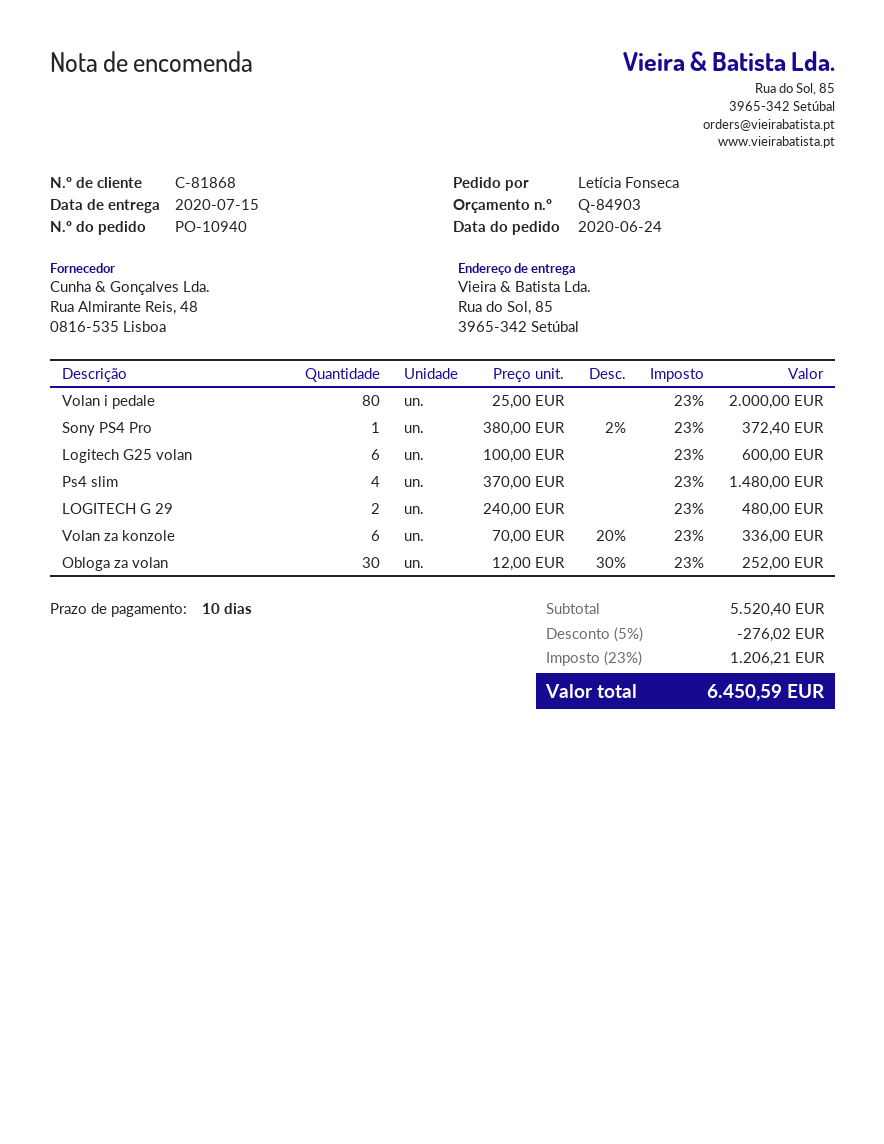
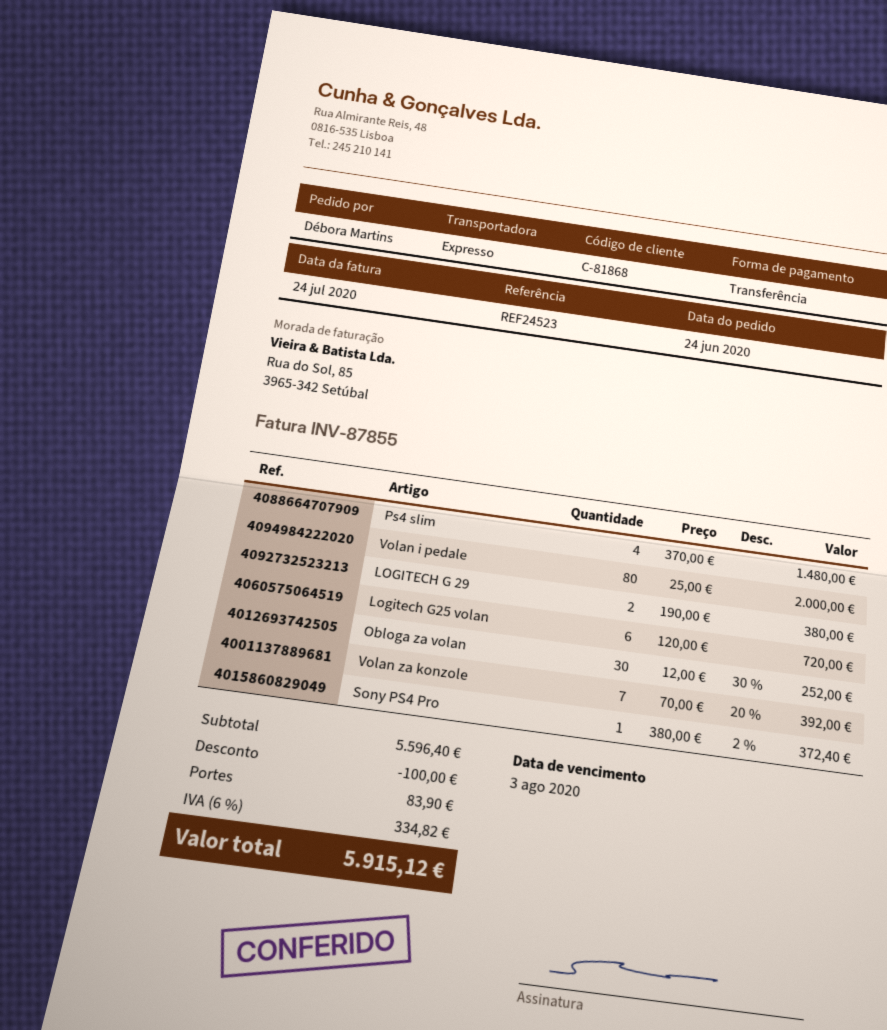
ordered by: Letícia Fonseca -> Débora Martins
Logitech G25 volan: 6 x 100.00 = 600.00 -> 6 x 120.00 = 720.00
LOGITECH G 29: 2 x 240.00 = 480.00 -> 2 x 190.00 = 380.00
Volan za konzole: 6 x 70.00 - 20% = 336.00 -> 7 x 70.00 - 20% = 392.00
subtotal: 5520.40 -> 5596.40
discount: 276.02 -> 100.00
shipping: none -> 83.90
tax: 23% = 1206.21 -> 6% = 334.82
total: 6450.59 -> 5915.12

